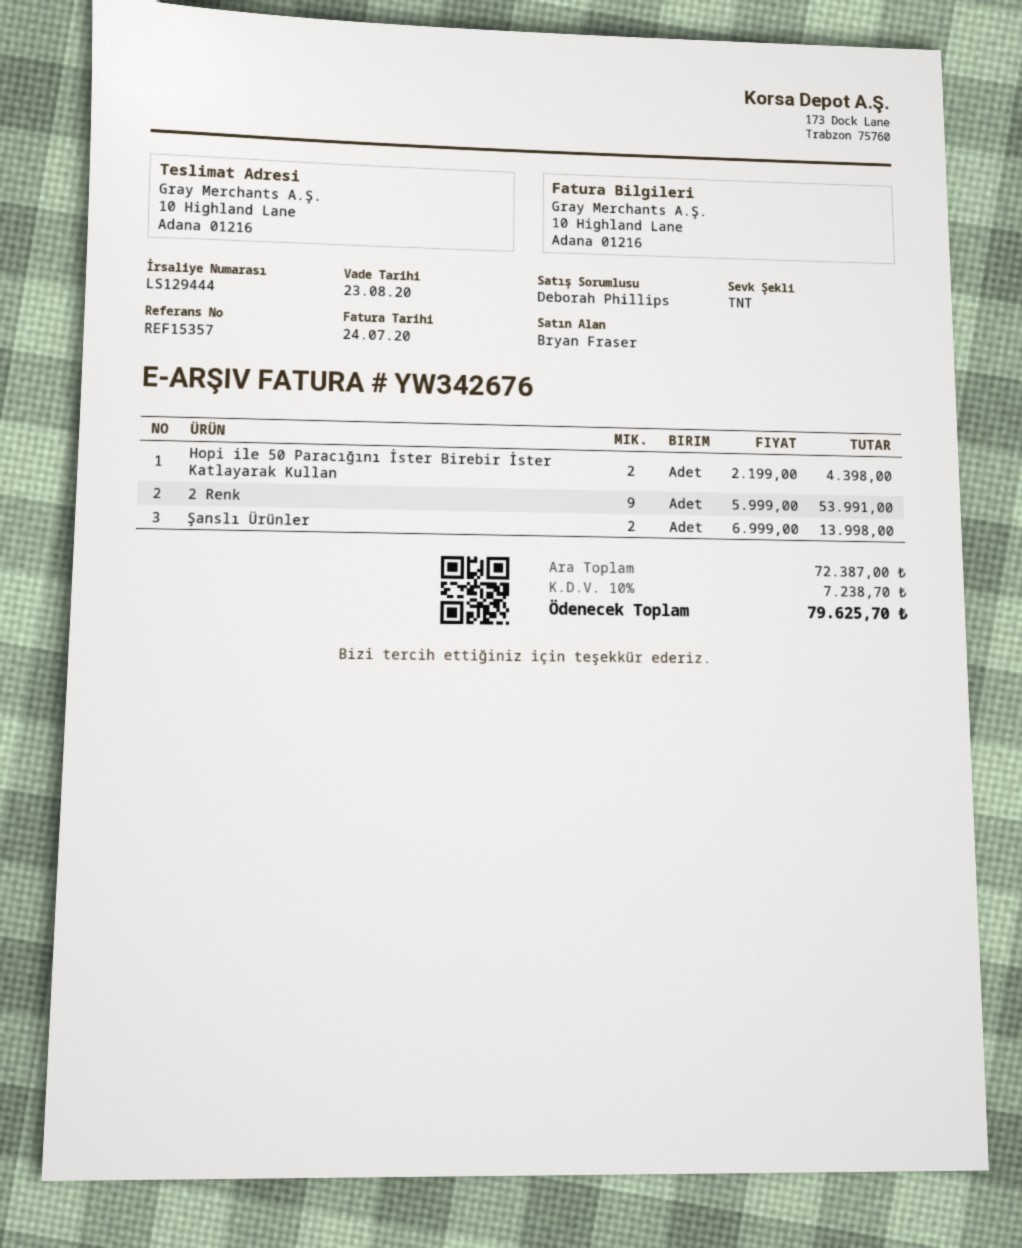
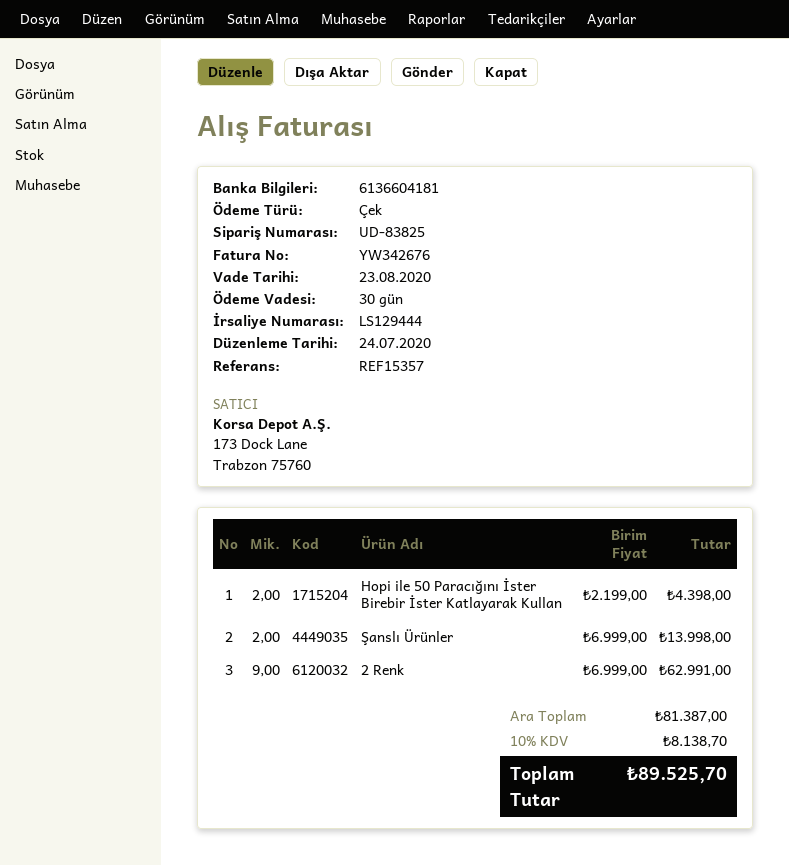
2 Renk: 9 x 5999.00 = 53991.00 -> 9 x 6999.00 = 62991.00
subtotal: 72387.00 -> 81387.00
tax: 10% = 7238.70 -> 10% = 8138.70
total: 79625.70 -> 89525.70

